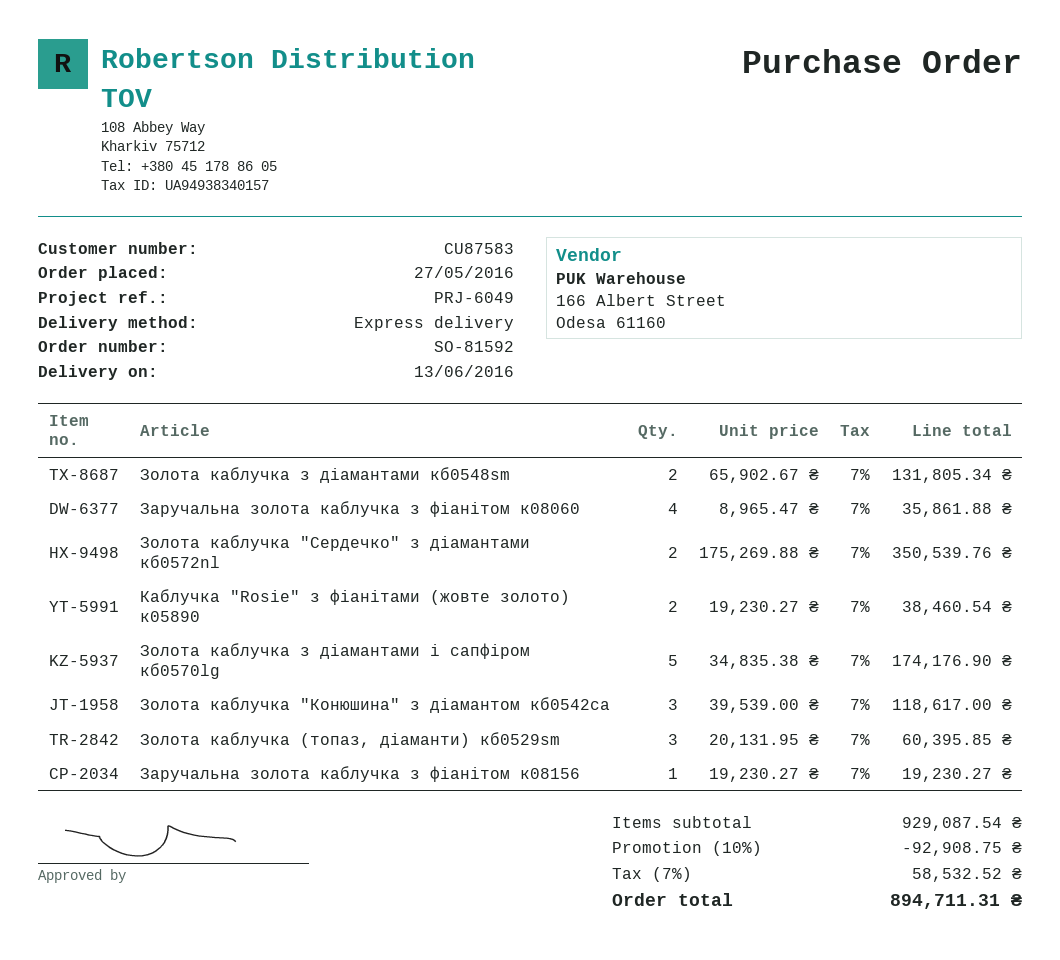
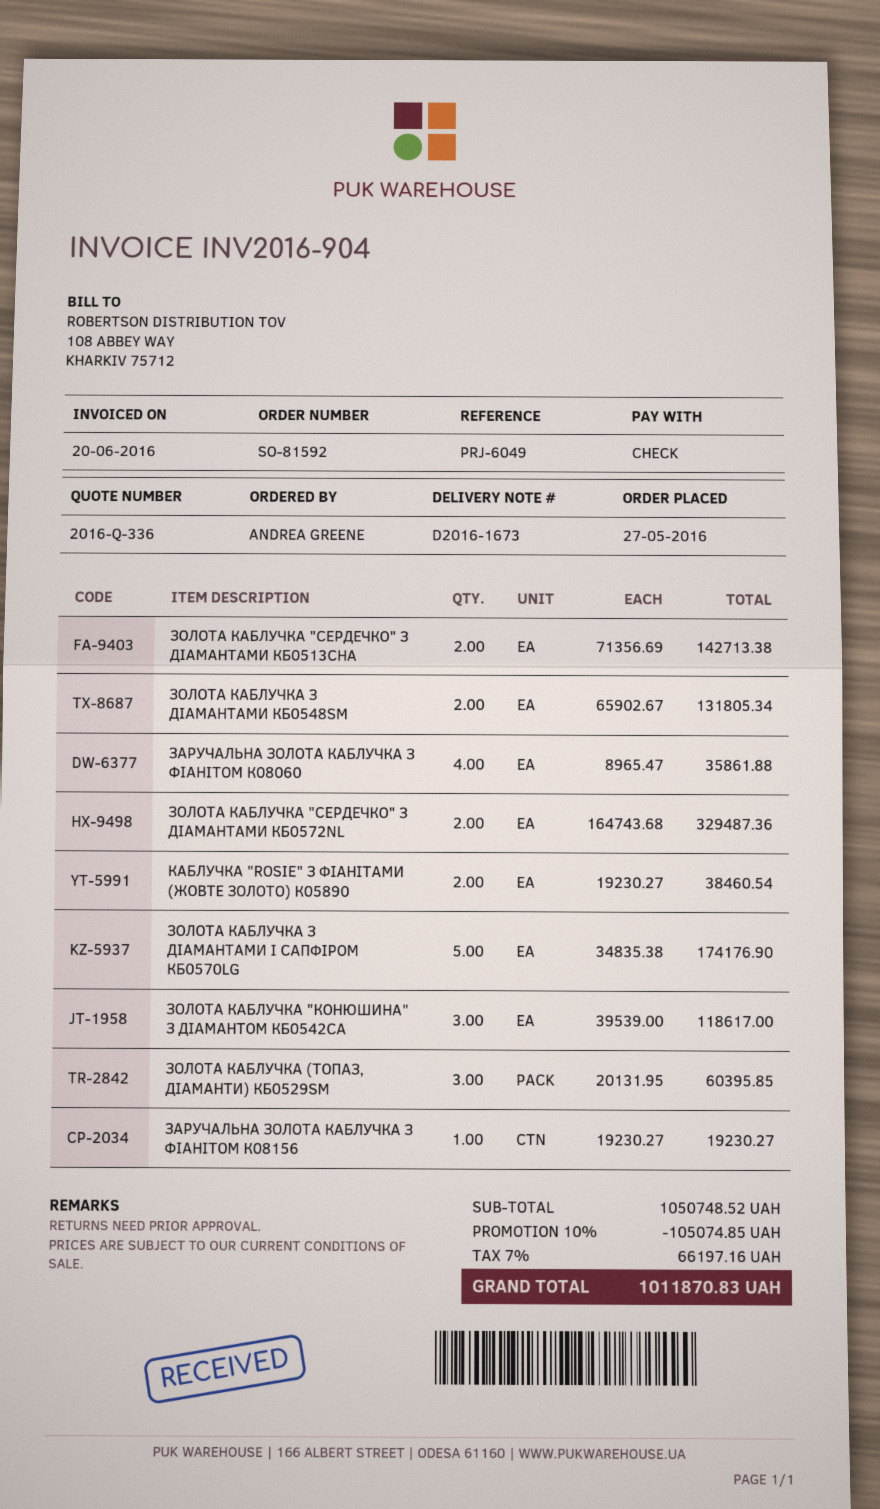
Золота каблучка "Сердечко" з діамантами кб0572nl: 2 x 175269.88 = 350539.76 -> 2 x 164743.68 = 329487.36
ЗОЛОТА КАБЛУЧКА "СЕРДЕЧКО" З ДІАМАНТАМИ КБ0513CHA: none -> 2 x 71356.69 = 142713.38
subtotal: 929087.54 -> 1050748.52
discount: 10% = 92908.75 -> 10% = 105074.85
tax: 7% = 58532.52 -> 7% = 66197.16
total: 894711.31 -> 1011870.83

